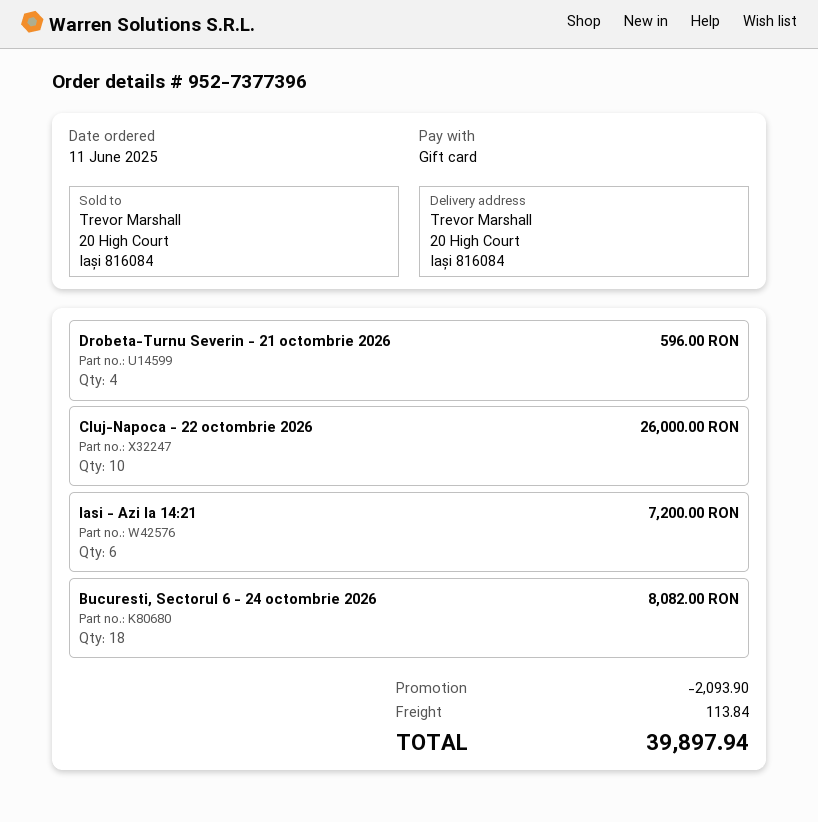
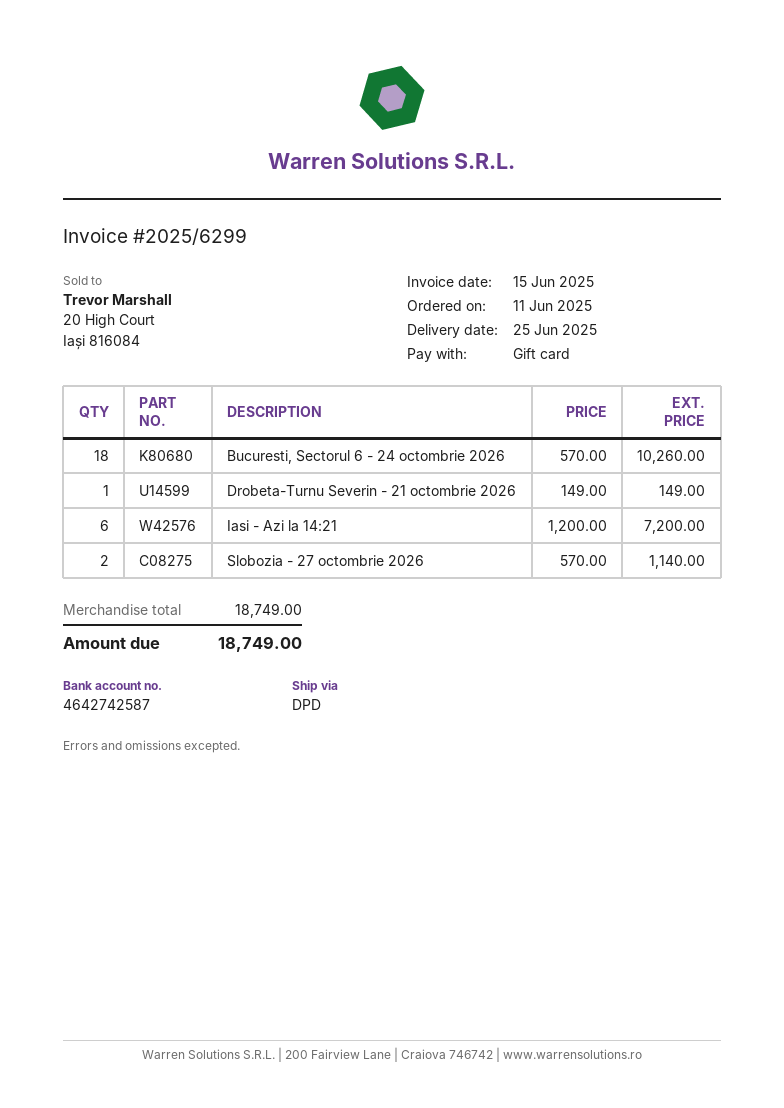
Drobeta-Turnu Severin - 21 octombrie 2026: 4 for 596.00 -> 1 for 149.00
Cluj-Napoca - 22 octombrie 2026: 10 for 26000.00 -> none
Bucuresti, Sectorul 6 - 24 octombrie 2026: 18 for 8082.00 -> 18 for 10260.00
Slobozia - 27 octombrie 2026: none -> 2 for 1140.00
discount: 2093.90 -> none
shipping: 113.84 -> none
total: 39897.94 -> 18749.00

